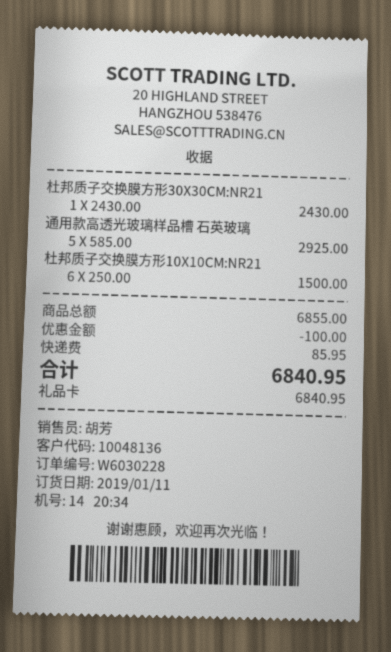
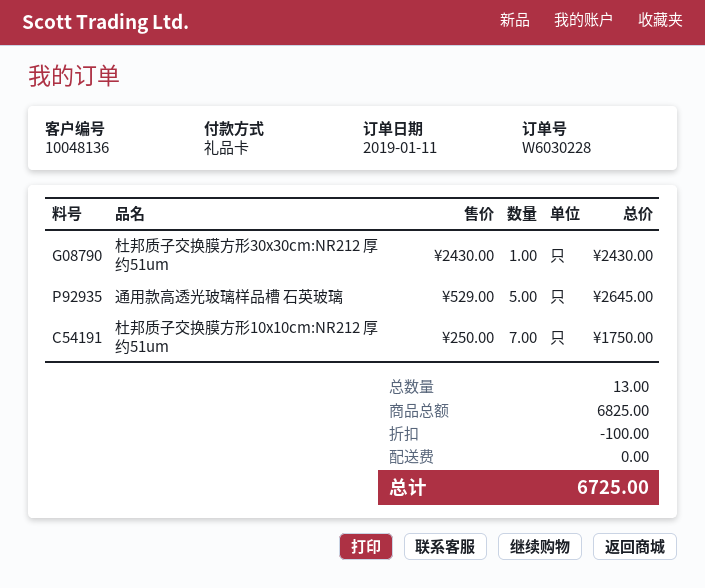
通用款高透光玻璃样品槽 石英玻璃: 5 x 585.00 = 2925.00 -> 5 x 529.00 = 2645.00
杜邦质子交换膜方形10X10CM:NR21: 6 x 250.00 = 1500.00 -> 7 x 250.00 = 1750.00
subtotal: 6855.00 -> 6825.00
shipping: 85.95 -> 0.00
total: 6840.95 -> 6725.00

